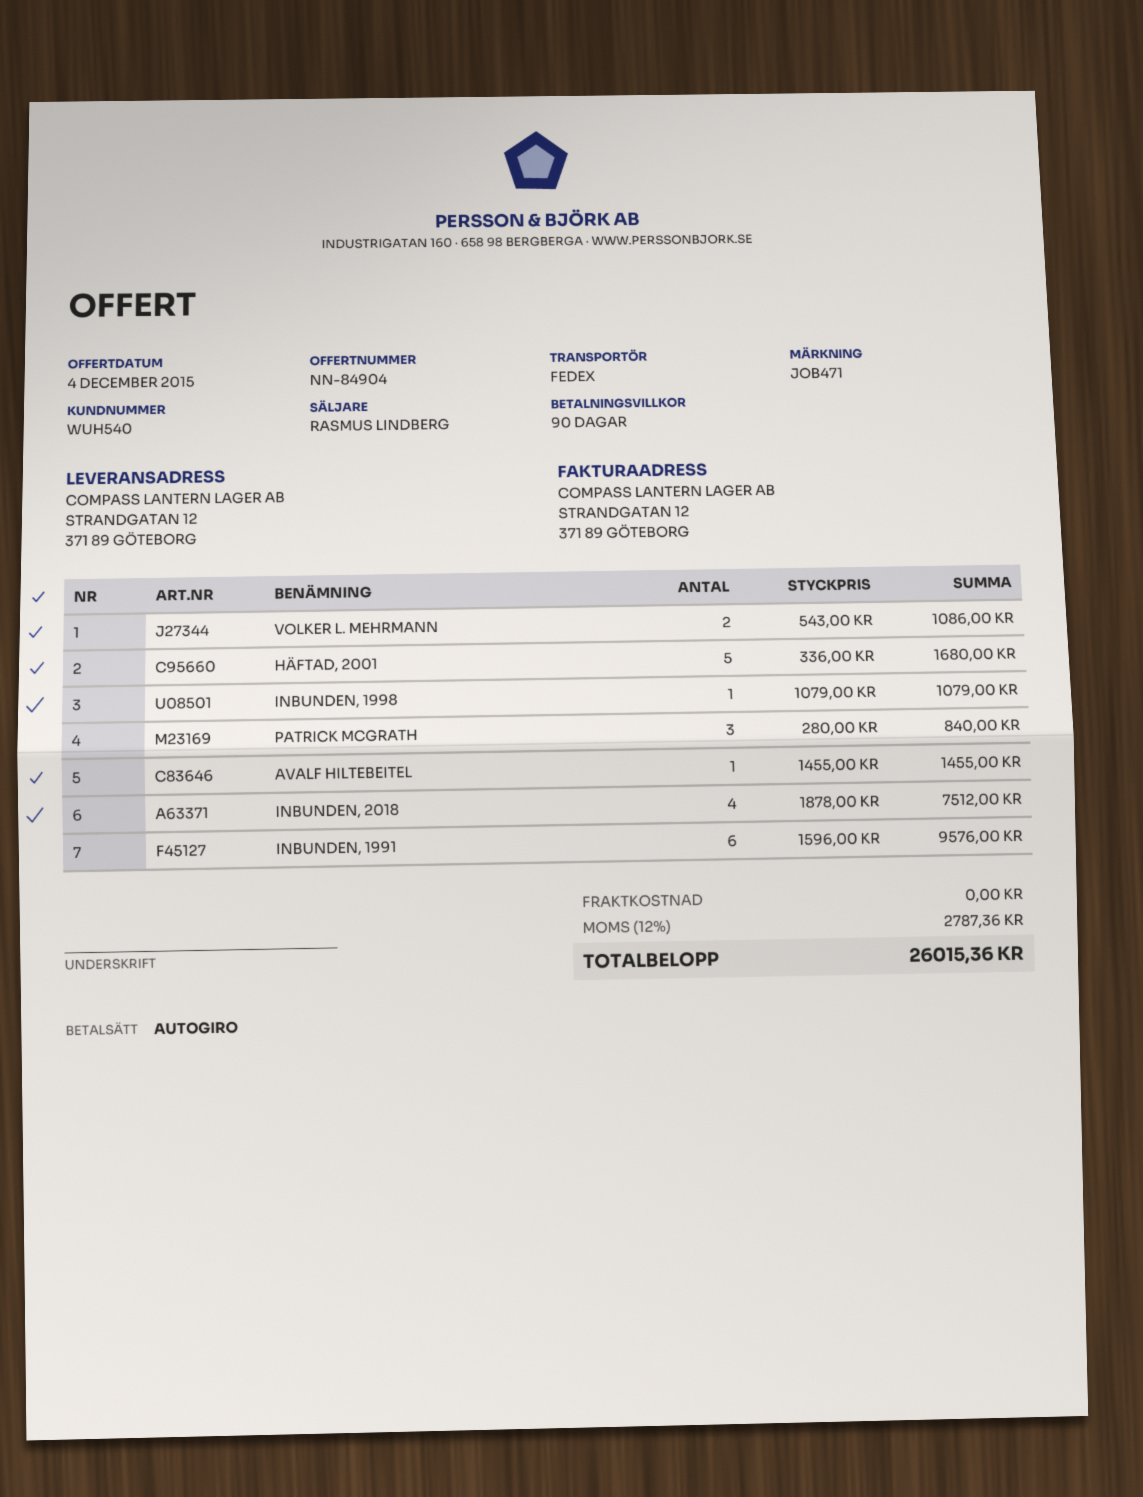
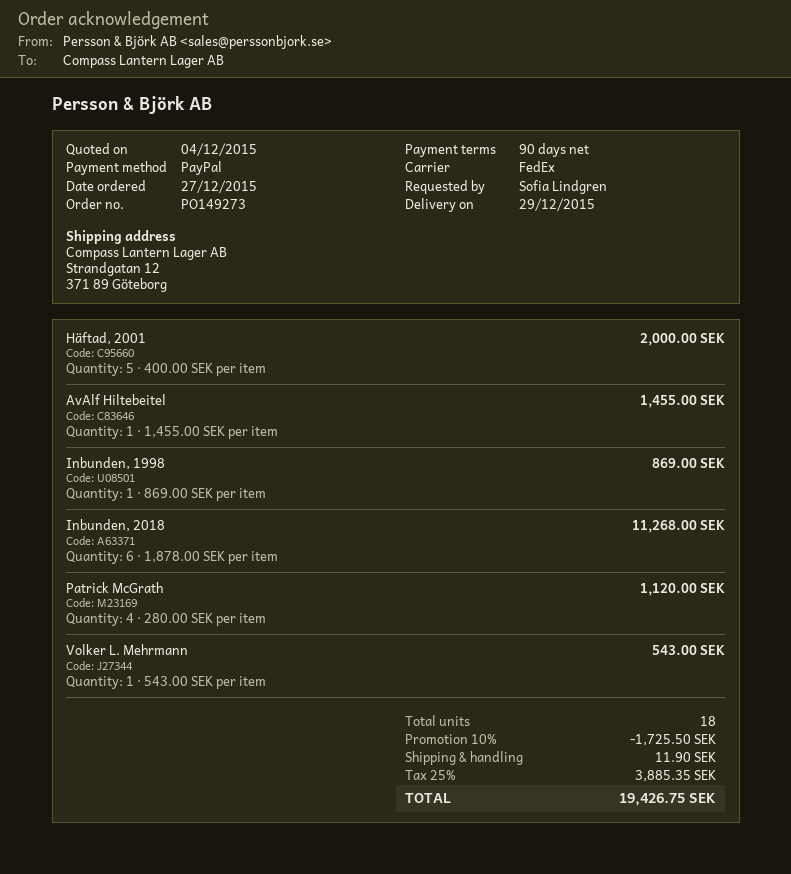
payment method: direct debit -> PayPal
VOLKER L. MEHRMANN: 2 x 543.00 = 1086.00 -> 1 x 543.00 = 543.00
HÄFTAD, 2001: 5 x 336.00 = 1680.00 -> 5 x 400.00 = 2000.00
INBUNDEN, 1998: 1 x 1079.00 = 1079.00 -> 1 x 869.00 = 869.00
PATRICK MCGRATH: 3 x 280.00 = 840.00 -> 4 x 280.00 = 1120.00
INBUNDEN, 2018: 4 x 1878.00 = 7512.00 -> 6 x 1878.00 = 11268.00
INBUNDEN, 1991: 6 x 1596.00 = 9576.00 -> none
discount: none -> 10% = 1725.50
shipping: 0.00 -> 11.90
tax: 12% = 2787.36 -> 25% = 3885.35
total: 26015.36 -> 19426.75

